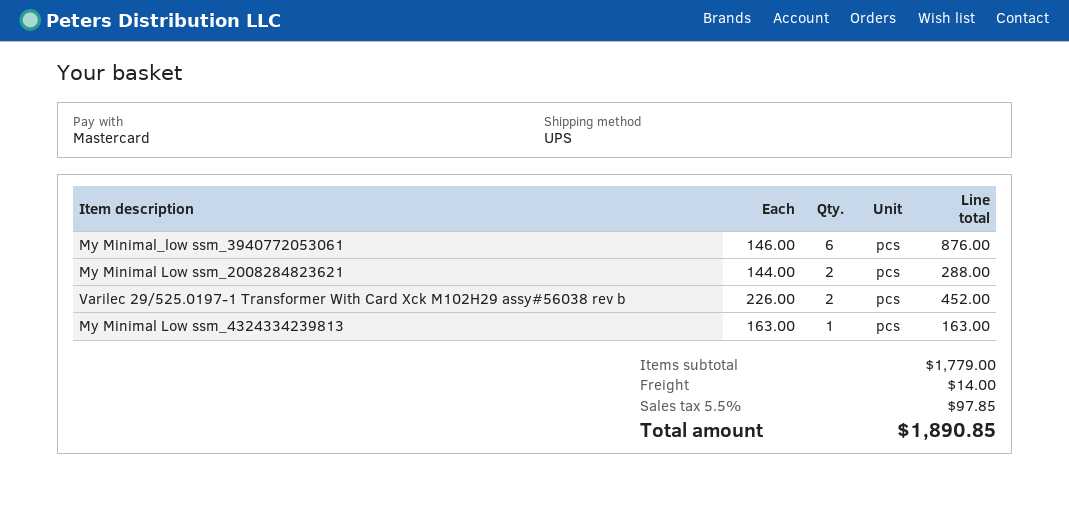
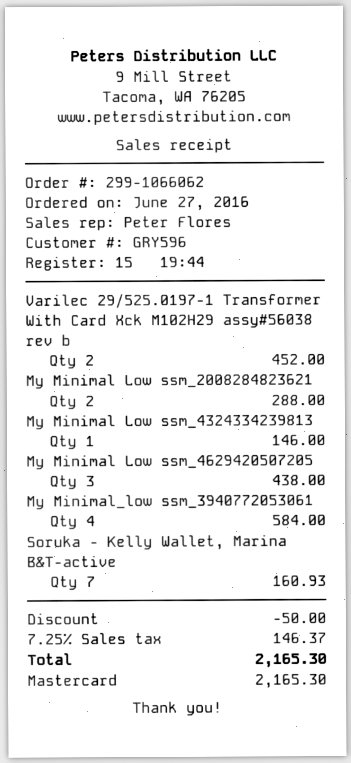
My Minimal_low ssm_3940772053061: 6 for 876.00 -> 4 for 584.00
My Minimal Low ssm_4324334239813: 1 for 163.00 -> 1 for 146.00
My Minimal Low ssm_4629420507205: none -> 3 for 438.00
Soruka - Kelly Wallet, Marina B&T-active: none -> 7 for 160.93
discount: none -> 50.00
shipping: 14.00 -> none
tax: 5.5% = 97.85 -> 7.25% = 146.37
total: 1890.85 -> 2165.30

